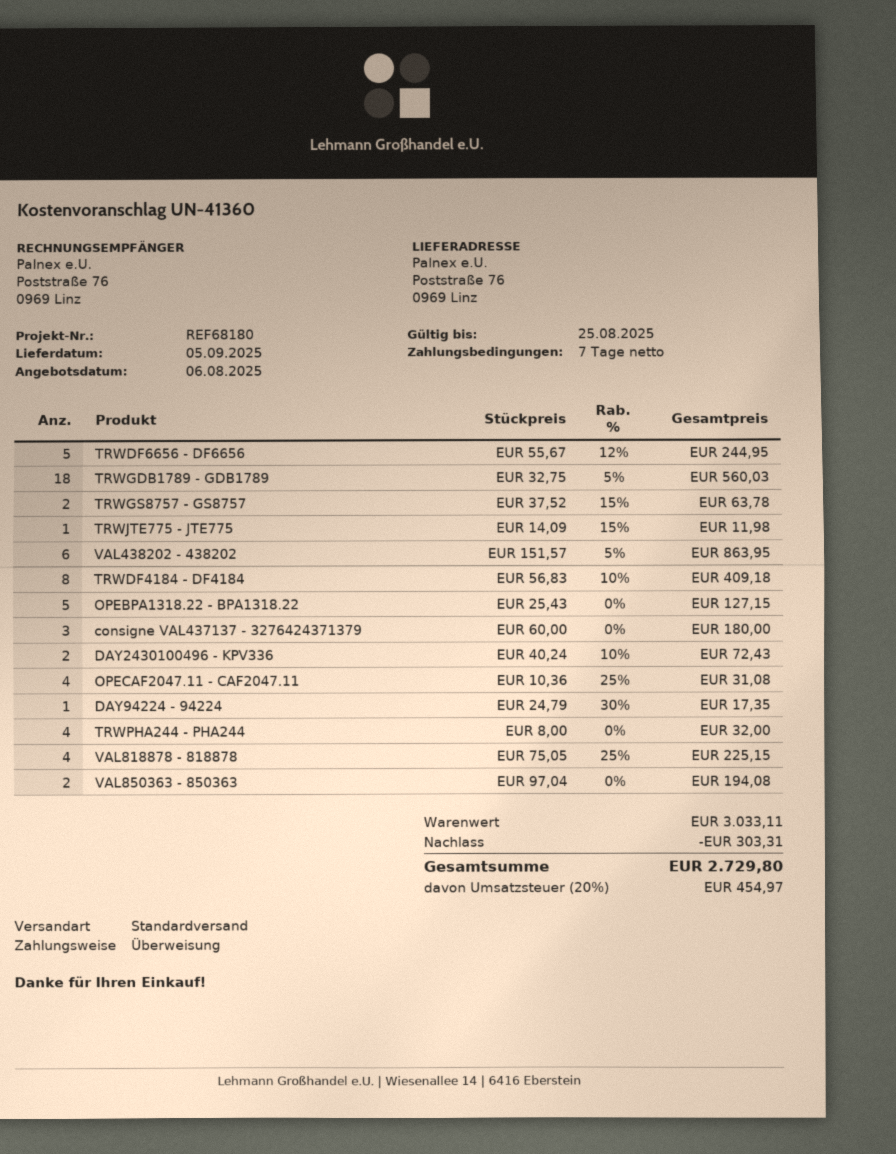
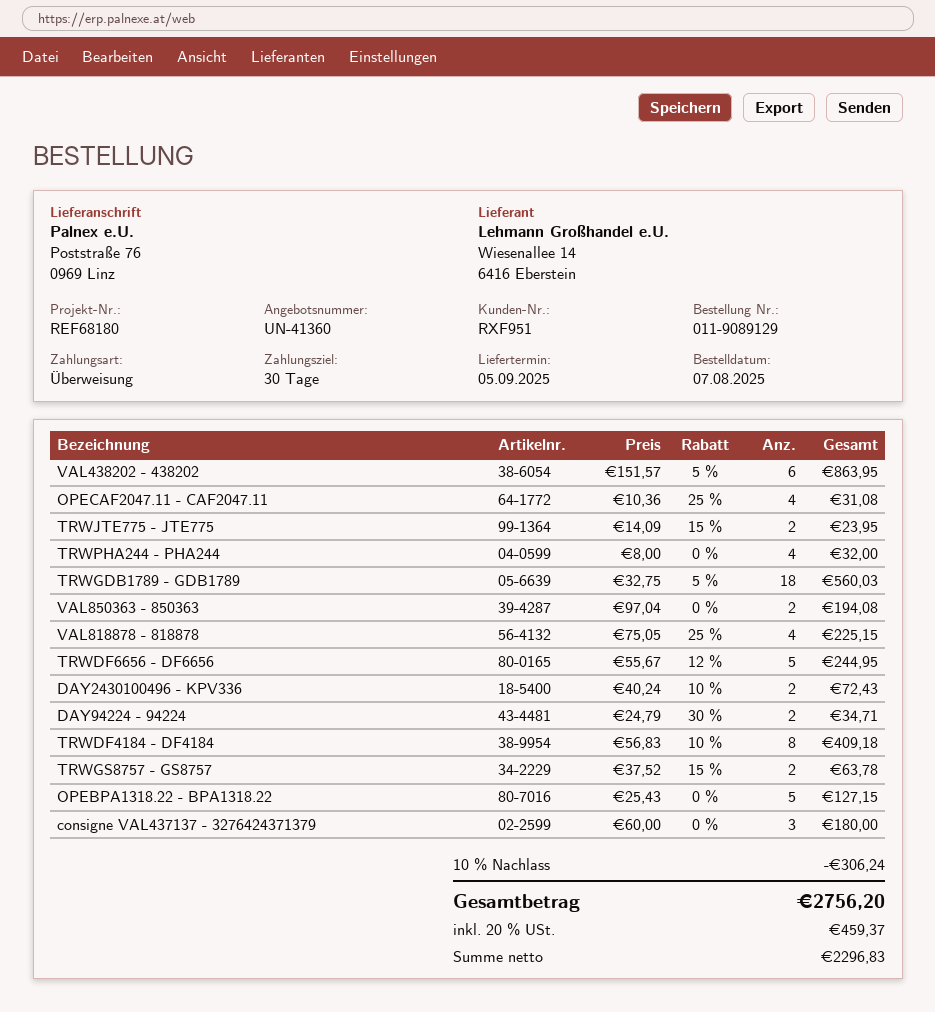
payment terms: 7 days -> 30 days
TRWJTE775 - JTE775: 1 x 14.09 - 15% = 11.98 -> 2 x 14.09 - 15% = 23.95
DAY94224 - 94224: 1 x 24.79 - 30% = 17.35 -> 2 x 24.79 - 30% = 34.71
discount: 303.31 -> 306.24
tax: 20% = 454.97 -> 20% = 459.37
total: 2729.80 -> 2756.20

